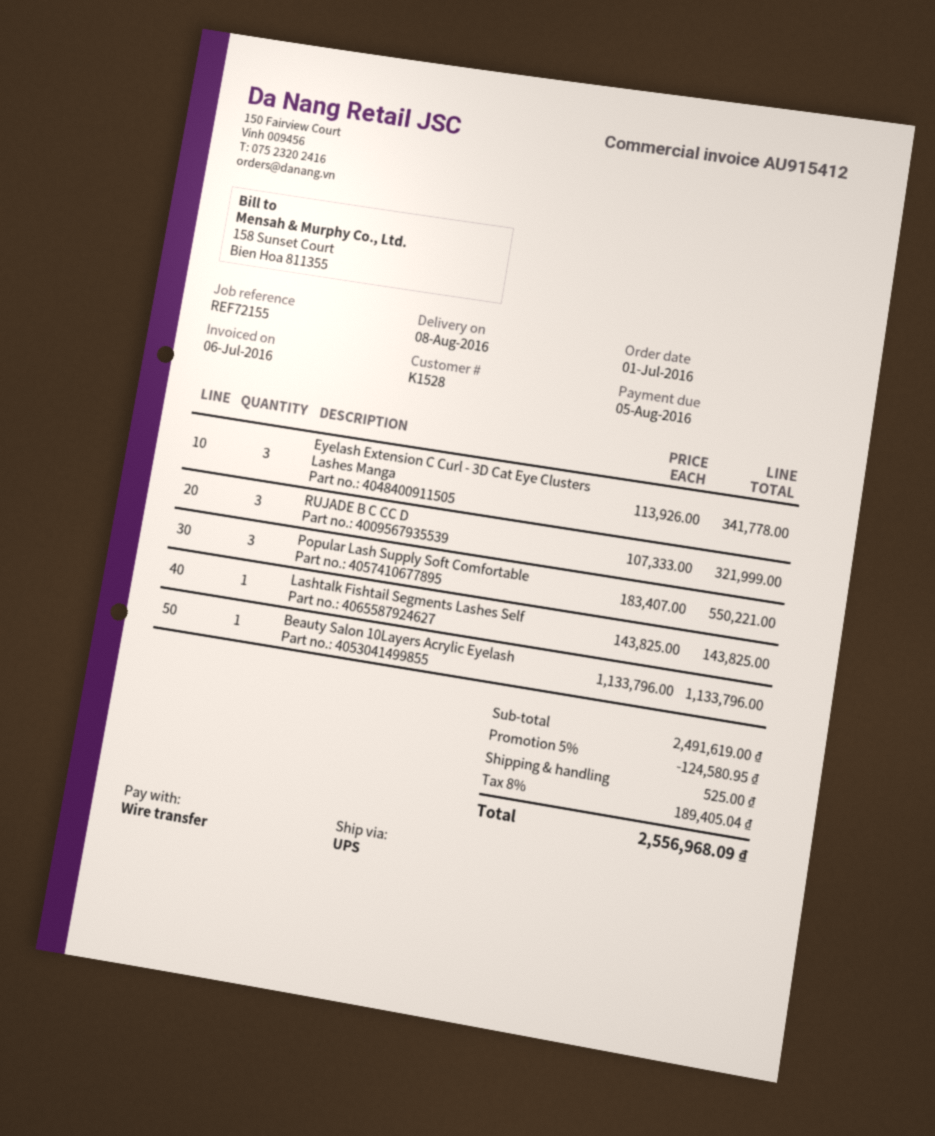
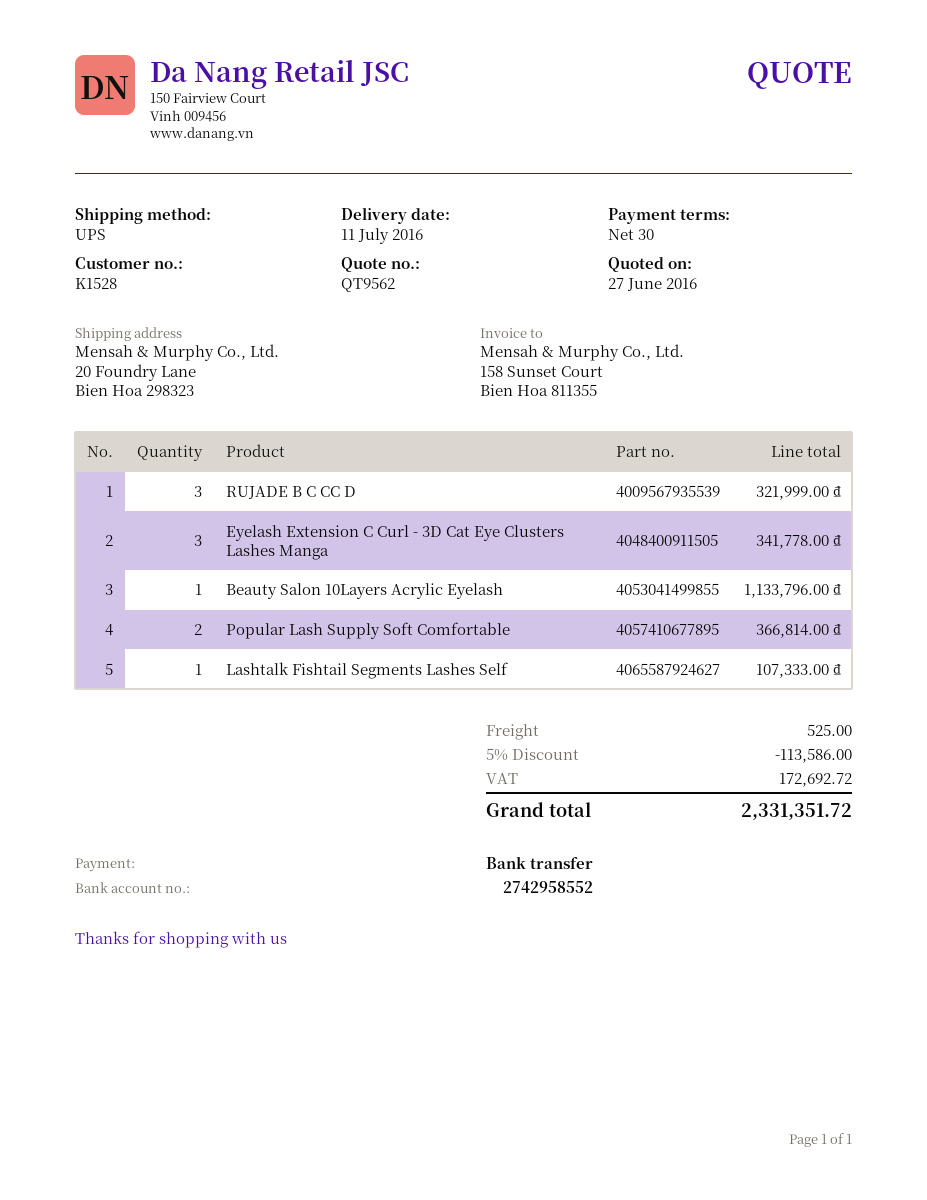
delivery date: 2016-08-08 -> 2016-07-11
Popular Lash Supply Soft Comfortable: 3 for 550221.00 -> 2 for 366814.00
Lashtalk Fishtail Segments Lashes Self: 1 for 143825.00 -> 1 for 107333.00
discount: 5% = 124580.95 -> 5% = 113586.00
tax: 189405.04 -> 172692.72
total: 2556968.09 -> 2331351.72

